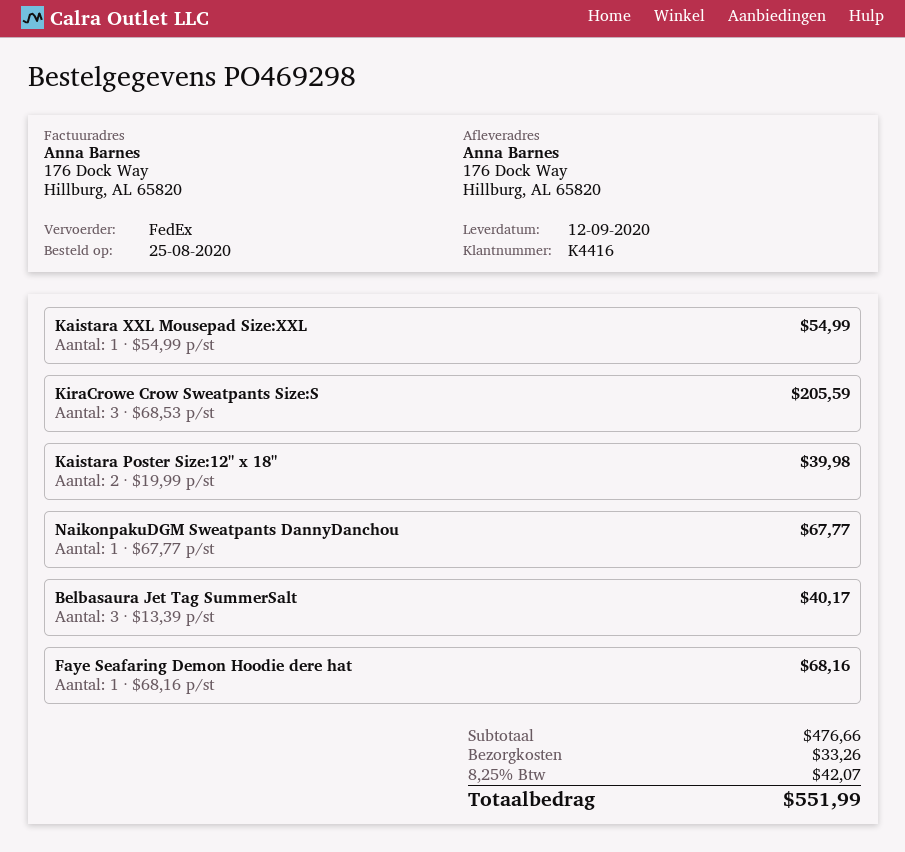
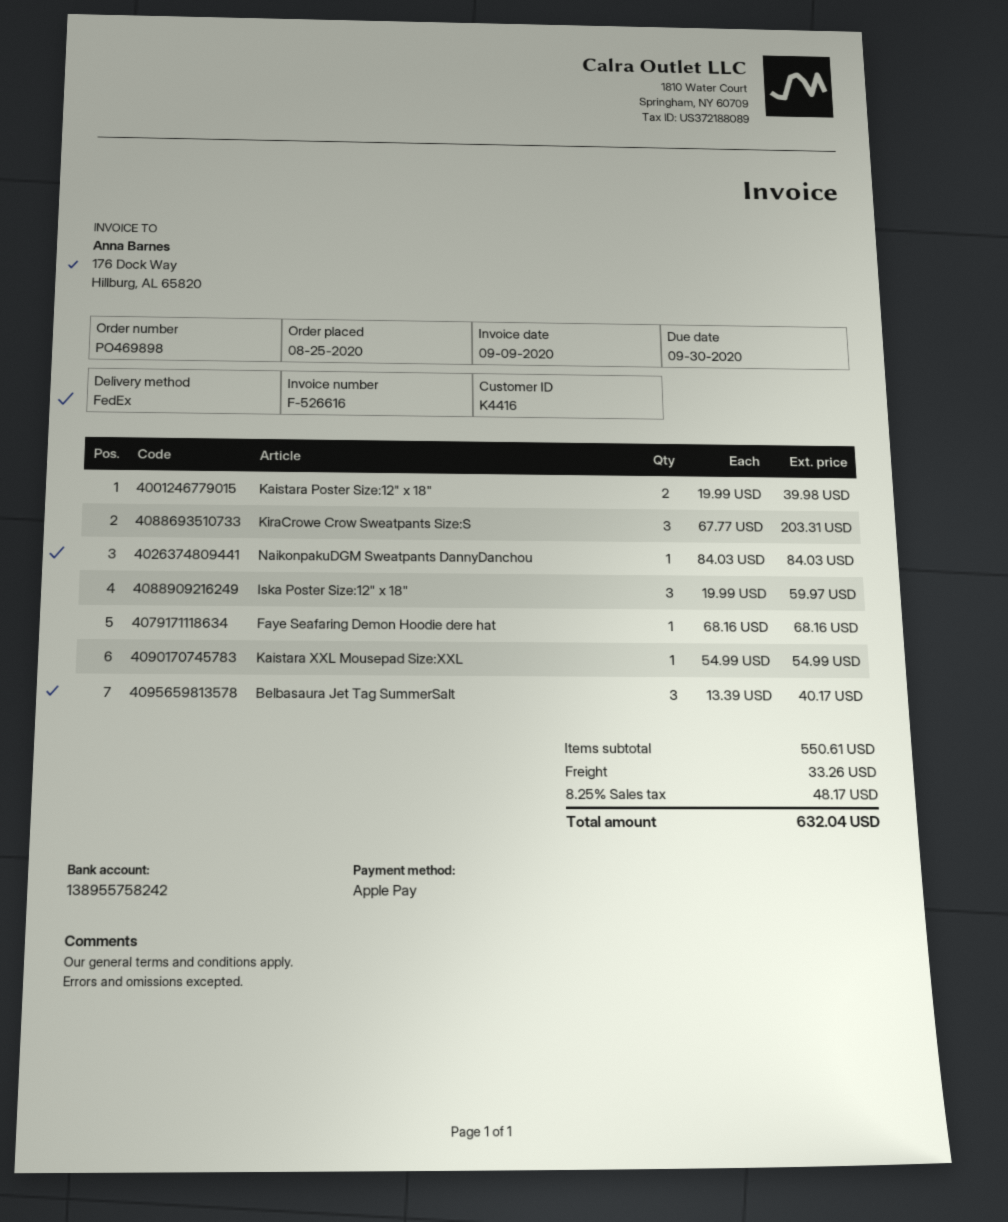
order number: PO469298 -> PO469898
KiraCrowe Crow Sweatpants Size:S: 3 x 68.53 = 205.59 -> 3 x 67.77 = 203.31
NaikonpakuDGM Sweatpants DannyDanchou: 1 x 67.77 = 67.77 -> 1 x 84.03 = 84.03
Iska Poster Size:12" x 18": none -> 3 x 19.99 = 59.97
subtotal: 476.66 -> 550.61
tax: 8.25% = 42.07 -> 8.25% = 48.17
total: 551.99 -> 632.04

